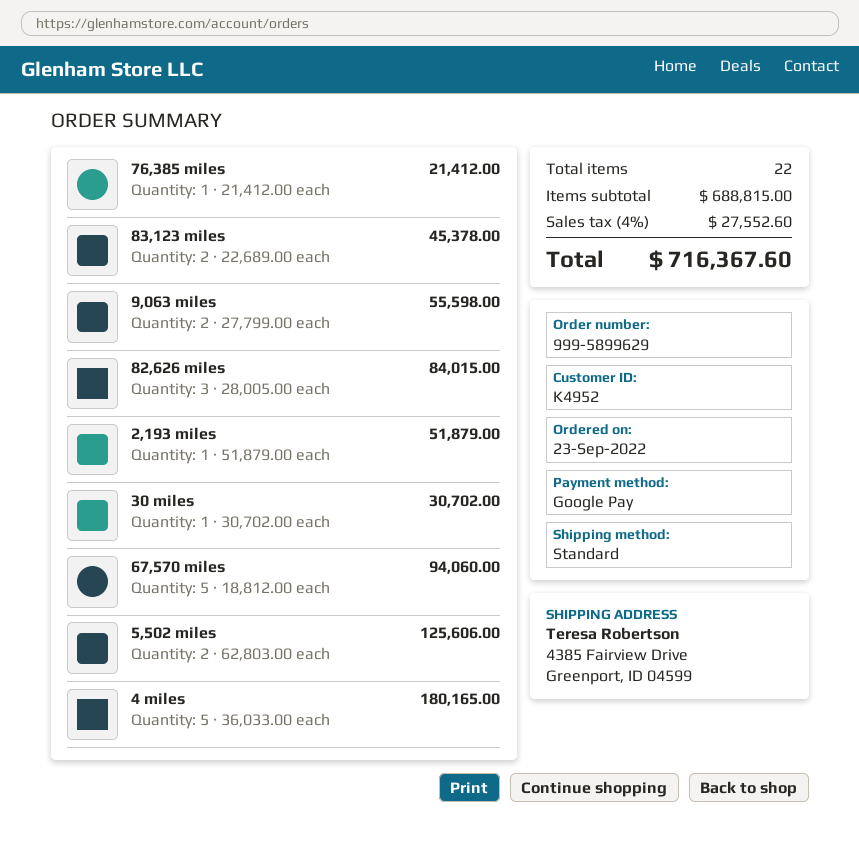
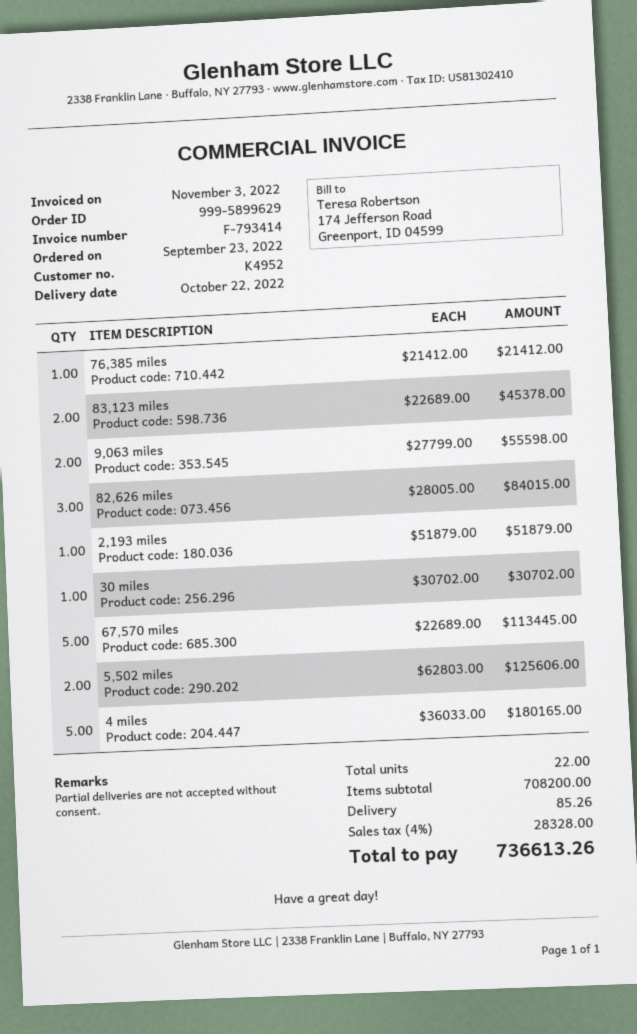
67,570 miles: 5 x 18812.00 = 94060.00 -> 5 x 22689.00 = 113445.00
subtotal: 688815.00 -> 708200.00
shipping: none -> 85.26
tax: 4% = 27552.60 -> 4% = 28328.00
total: 716367.60 -> 736613.26

